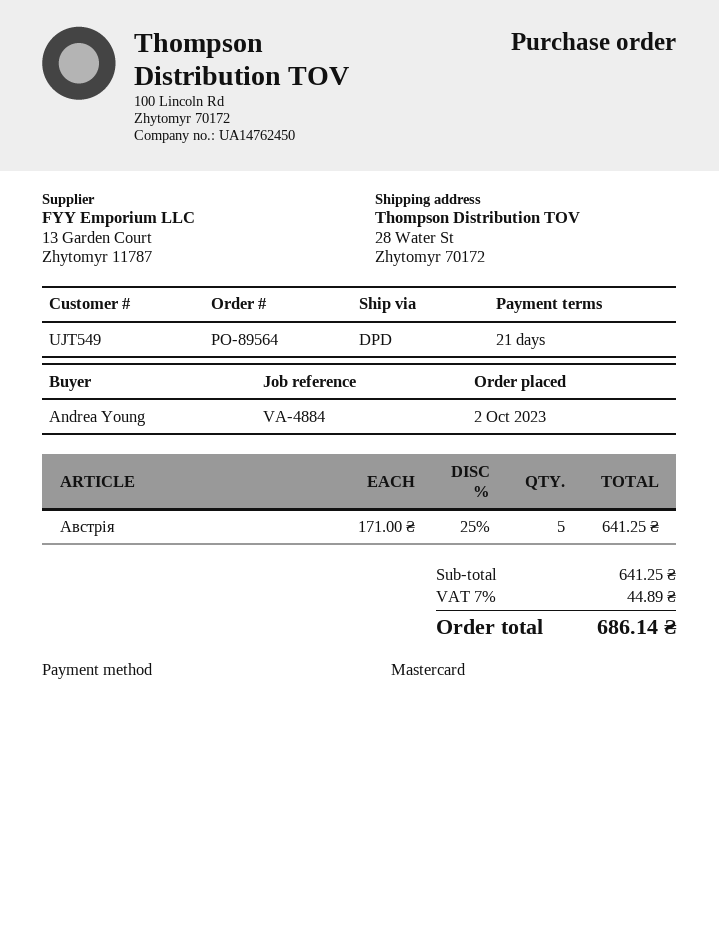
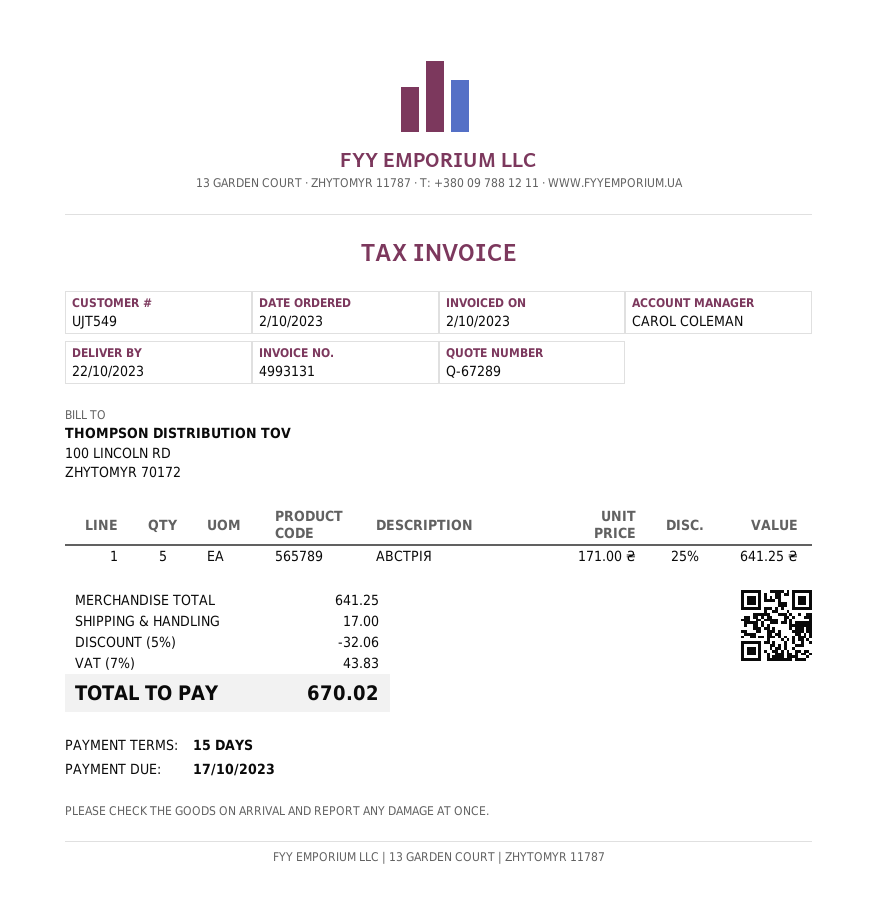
payment terms: 21 days -> 15 days
discount: none -> 5% = 32.06
shipping: none -> 17.00
tax: 7% = 44.89 -> 7% = 43.83
total: 686.14 -> 670.02

